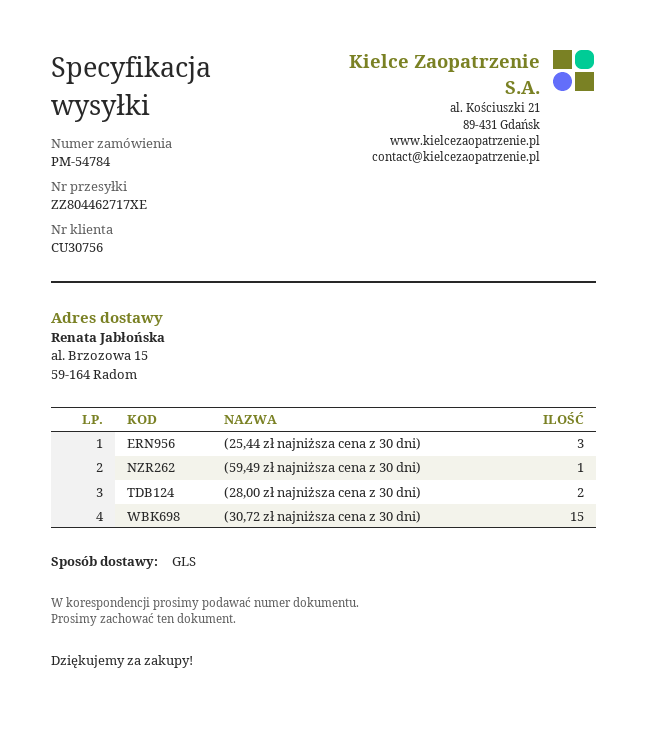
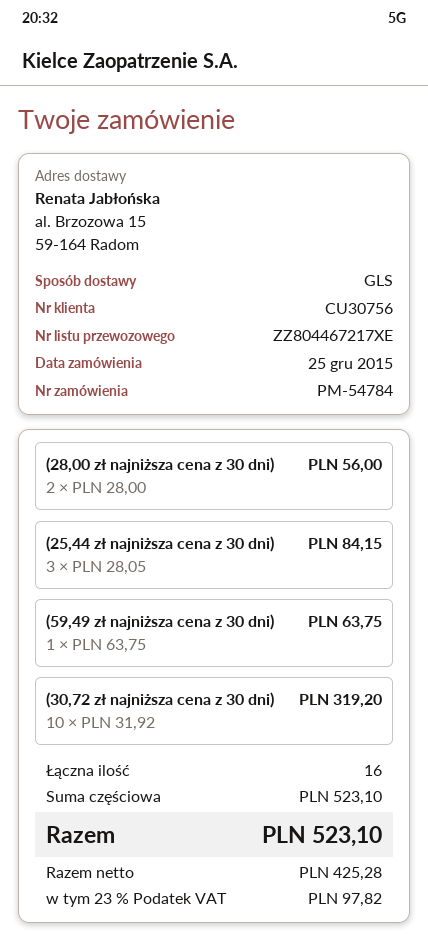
tracking number: ZZ804462717XE -> ZZ804467217XE
(30,72 zł najniższa cena z 30 dni): 15 -> 10

